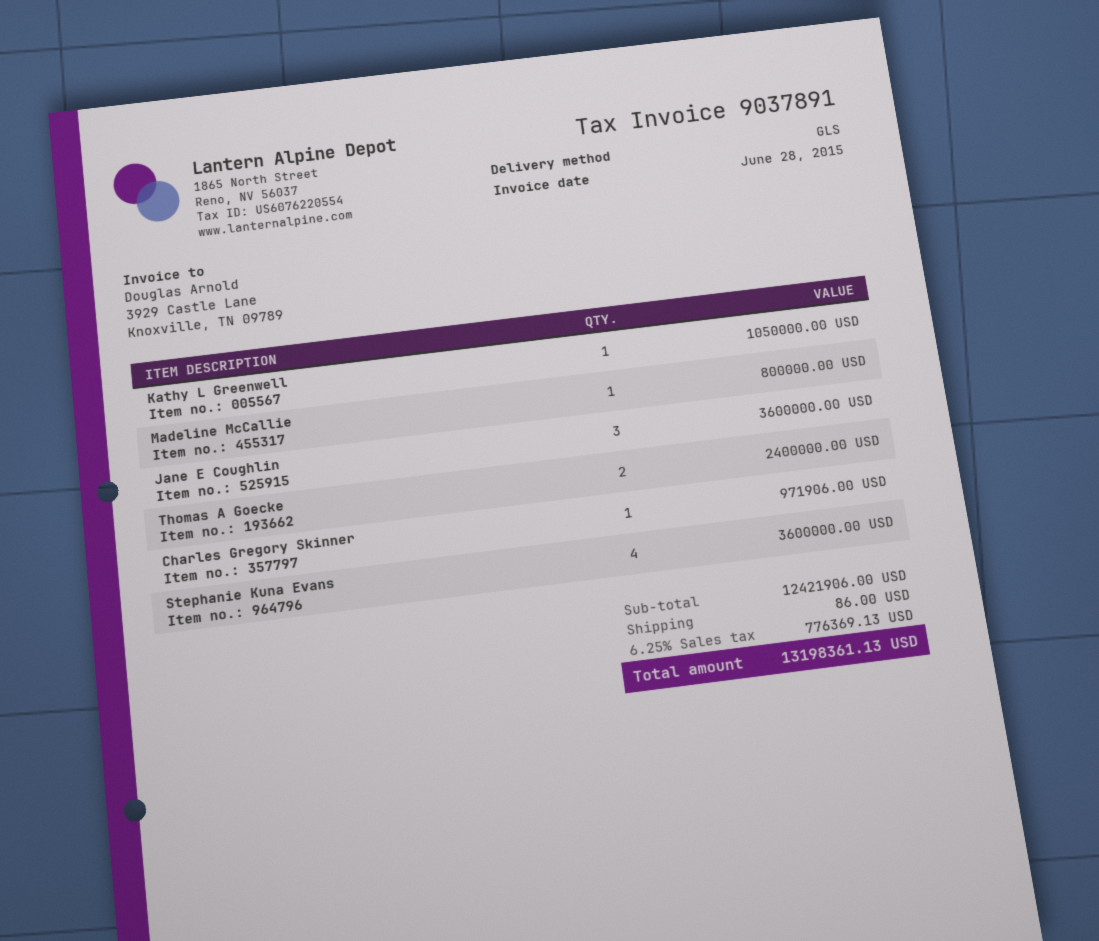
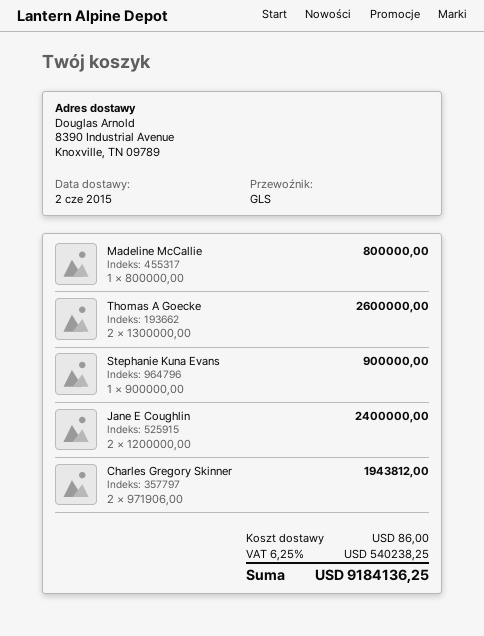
Kathy L Greenwell: 1 for 1050000.00 -> none
Jane E Coughlin: 3 for 3600000.00 -> 2 for 2400000.00
Thomas A Goecke: 2 for 2400000.00 -> 2 for 2600000.00
Charles Gregory Skinner: 1 for 971906.00 -> 2 for 1943812.00
Stephanie Kuna Evans: 4 for 3600000.00 -> 1 for 900000.00
tax: 6.25% = 776369.13 -> 6.25% = 540238.25
total: 13198361.13 -> 9184136.25

